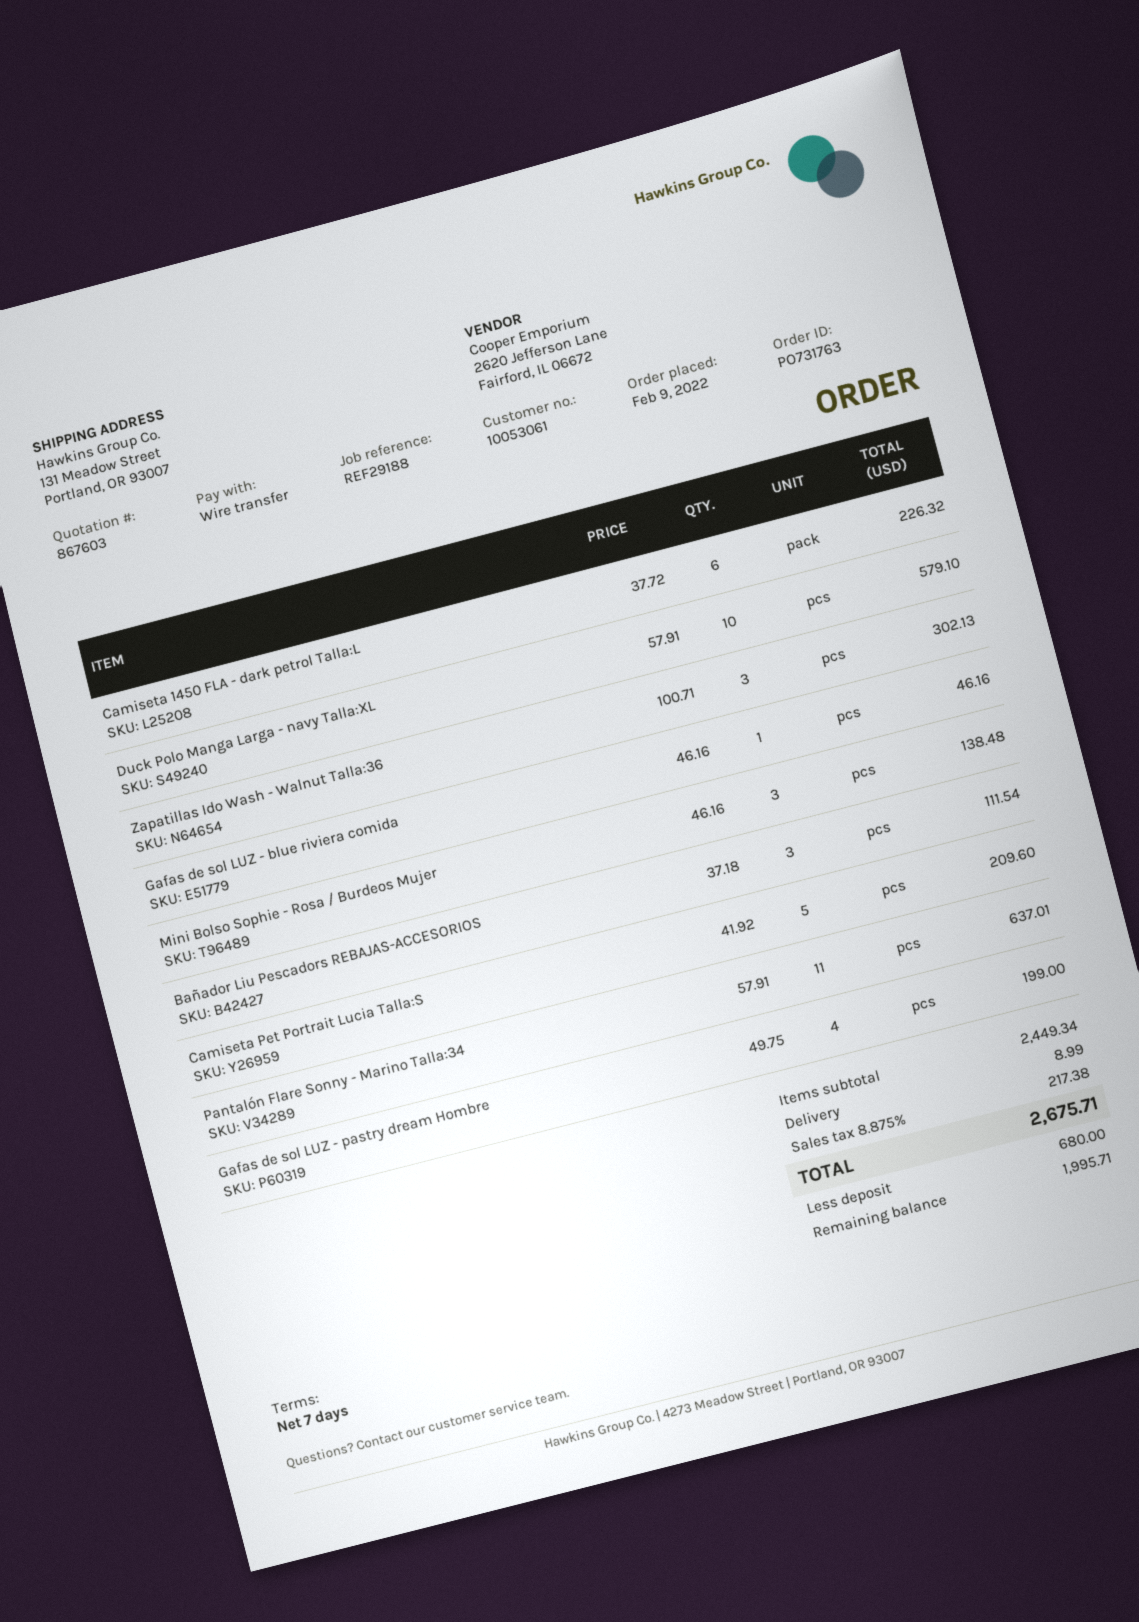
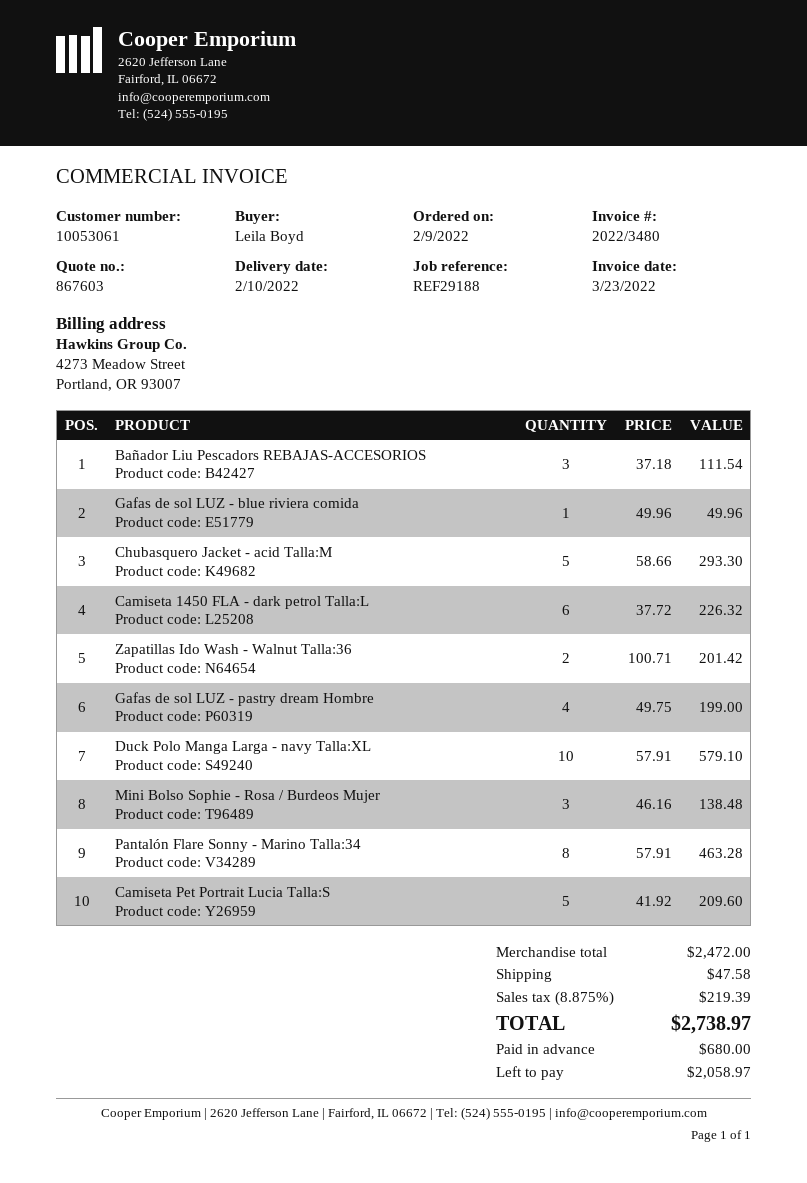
Zapatillas Ido Wash - Walnut Talla:36: 3 x 100.71 = 302.13 -> 2 x 100.71 = 201.42
Gafas de sol LUZ - blue riviera comida: 1 x 46.16 = 46.16 -> 1 x 49.96 = 49.96
Pantalón Flare Sonny - Marino Talla:34: 11 x 57.91 = 637.01 -> 8 x 57.91 = 463.28
Chubasquero Jacket - acid Talla:M: none -> 5 x 58.66 = 293.30
subtotal: 2449.34 -> 2472.00
shipping: 8.99 -> 47.58
tax: 8.875% = 217.38 -> 8.875% = 219.39
total: 2675.71 -> 2738.97
balance: 1995.71 -> 2058.97

